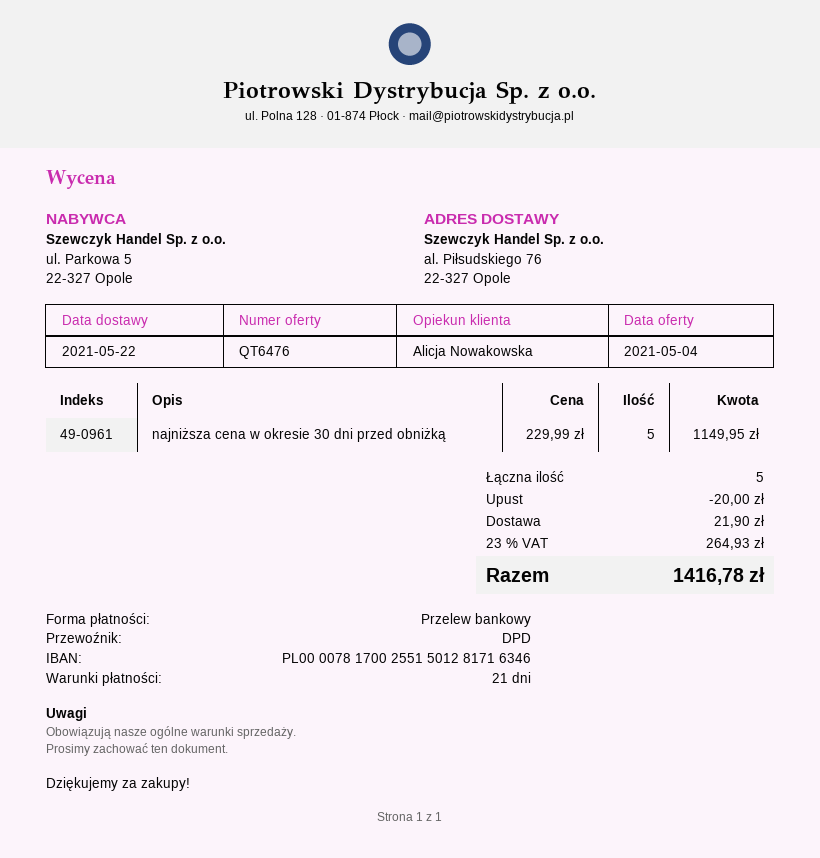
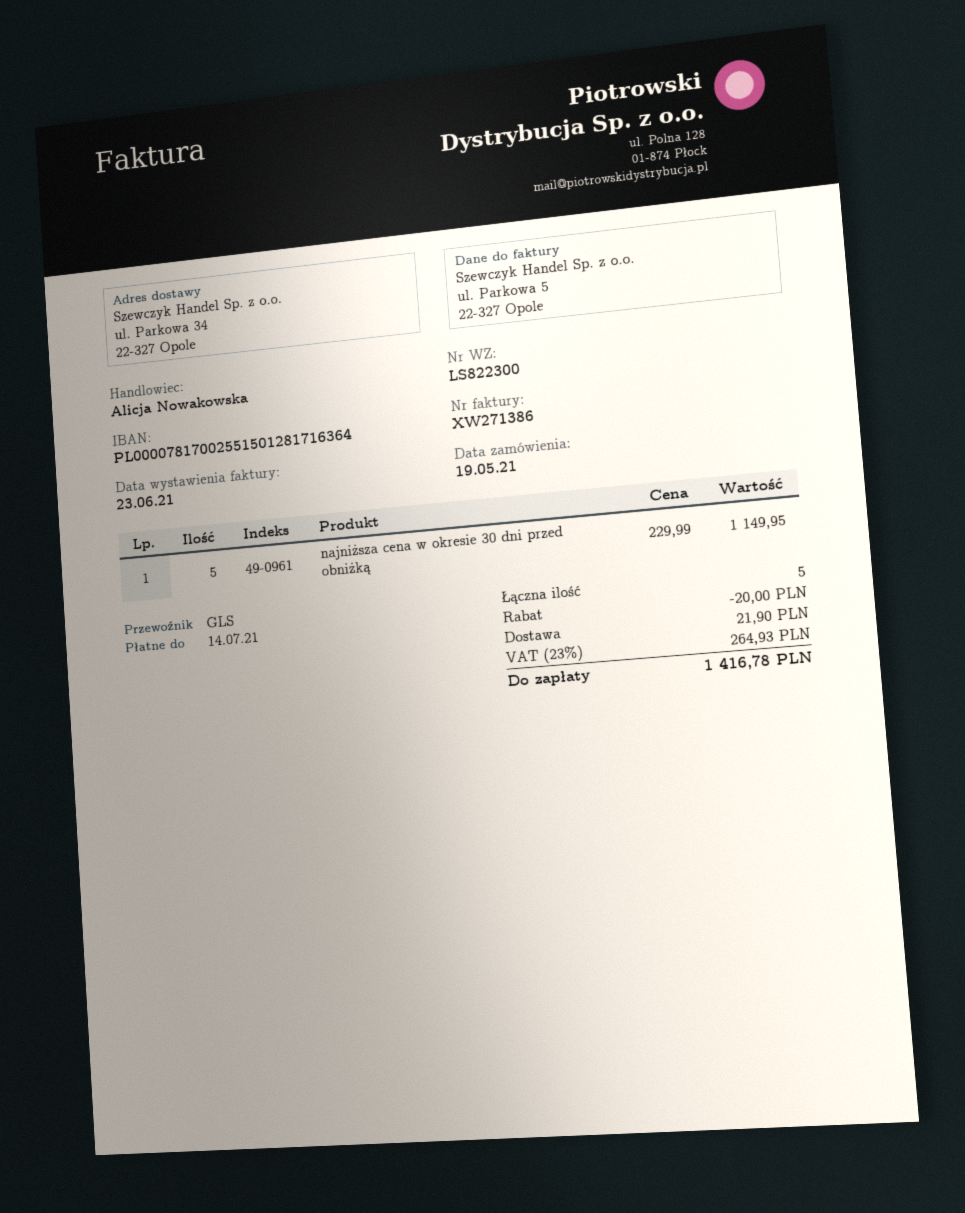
bank account: PL00007817002551501281716346 -> PL00007817002551501281716364
shipping method: DPD -> GLS
ship to: al. Piłsudskiego 76, 22-327 Opole -> ul. Parkowa 34, 22-327 Opole

